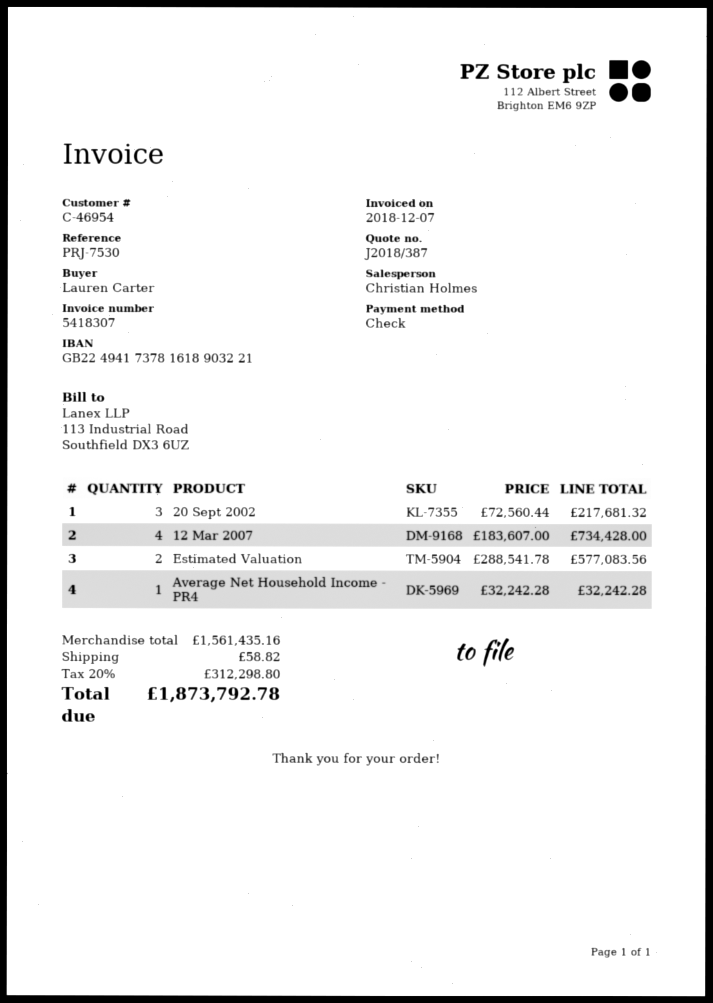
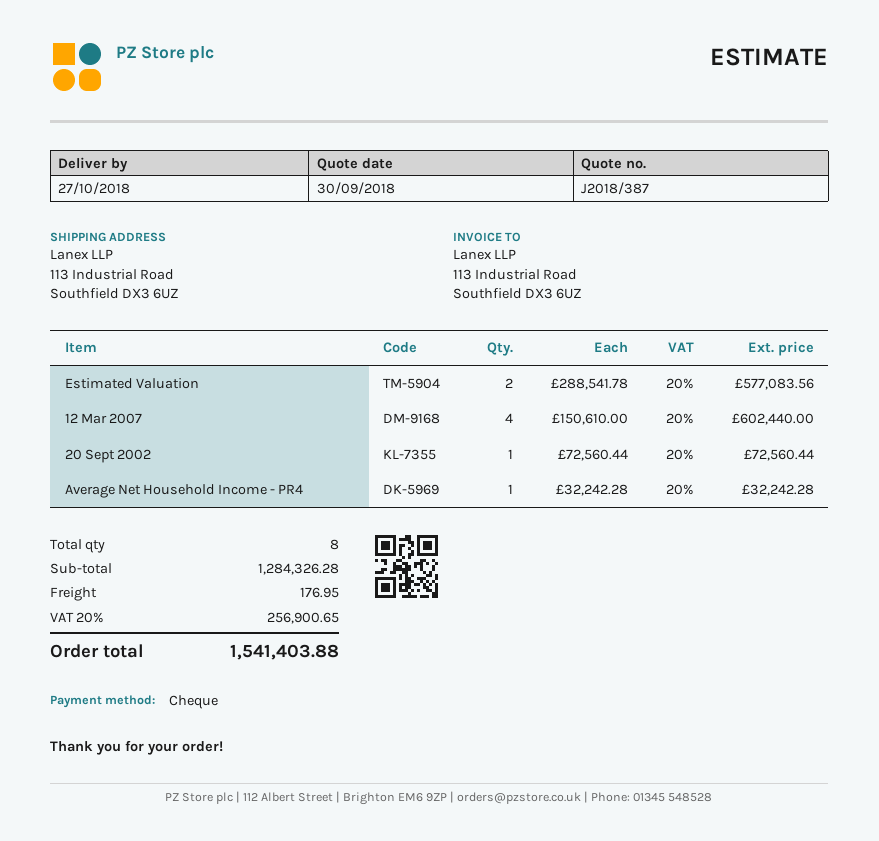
20 Sept 2002: 3 x 72560.44 = 217681.32 -> 1 x 72560.44 = 72560.44
12 Mar 2007: 4 x 183607.00 = 734428.00 -> 4 x 150610.00 = 602440.00
subtotal: 1561435.16 -> 1284326.28
shipping: 58.82 -> 176.95
tax: 20% = 312298.80 -> 20% = 256900.65
total: 1873792.78 -> 1541403.88

